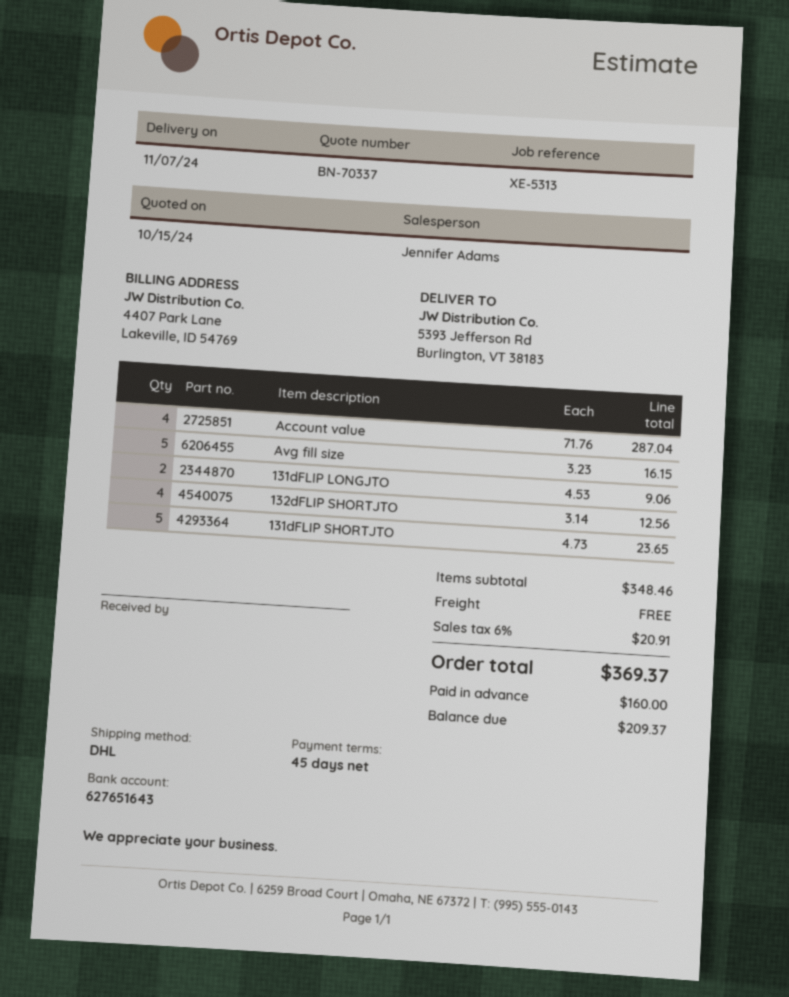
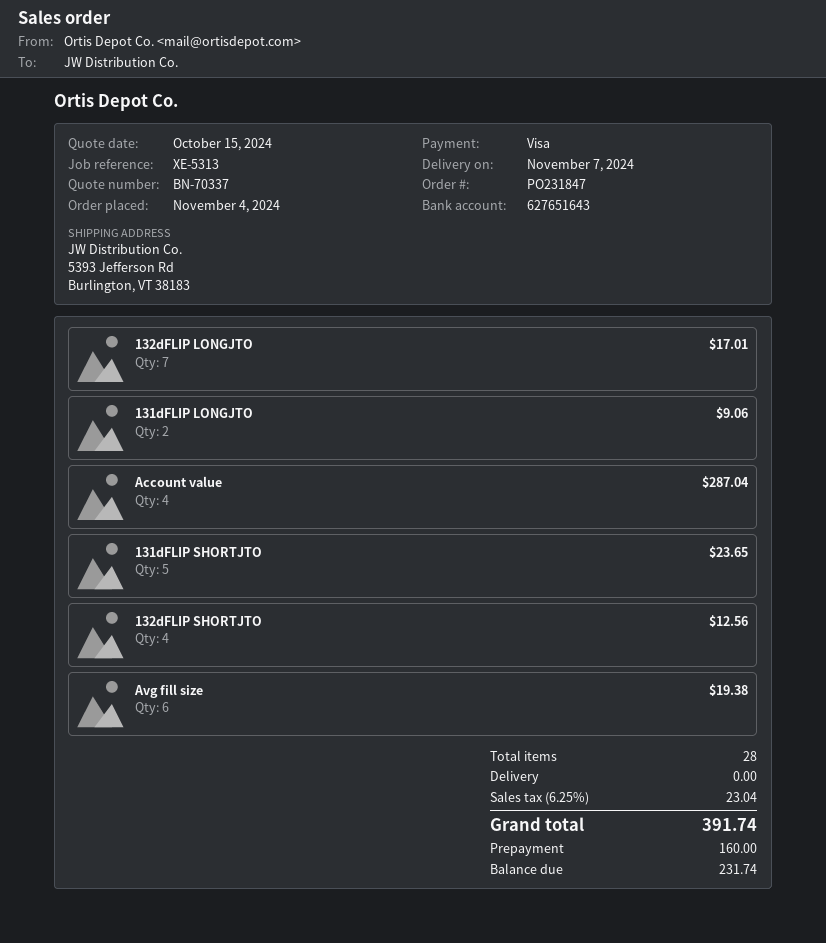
Avg fill size: 5 for 16.15 -> 6 for 19.38
132dFLIP LONGJTO: none -> 7 for 17.01
tax: 6% = 20.91 -> 6.25% = 23.04
total: 369.37 -> 391.74
balance: 209.37 -> 231.74

